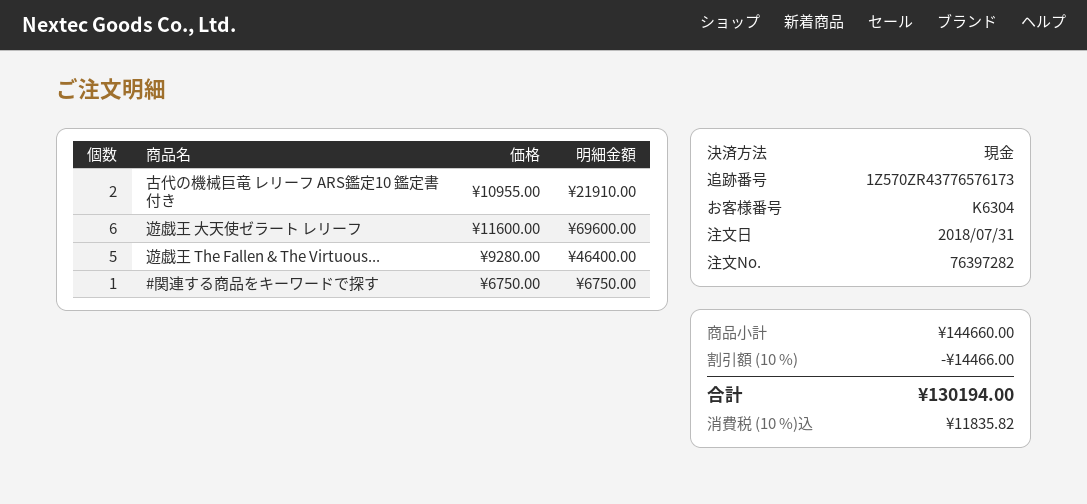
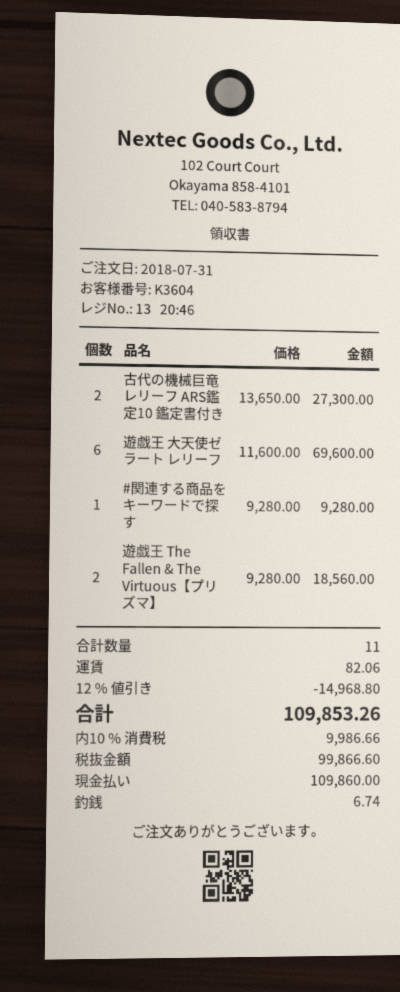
customer number: K6304 -> K3604
古代の機械巨竜 レリーフ ARS鑑定10 鑑定書付き: 2 x 10955.00 = 21910.00 -> 2 x 13650.00 = 27300.00
遊戯王 The Fallen & The Virtuous...: 5 x 9280.00 = 46400.00 -> 2 x 9280.00 = 18560.00
#関連する商品をキーワードで探す: 1 x 6750.00 = 6750.00 -> 1 x 9280.00 = 9280.00
discount: 10% = 14466.00 -> 12% = 14968.80
shipping: none -> 82.06
tax: 10% = 11835.82 -> 10% = 9986.66
total: 130194.00 -> 109853.26

